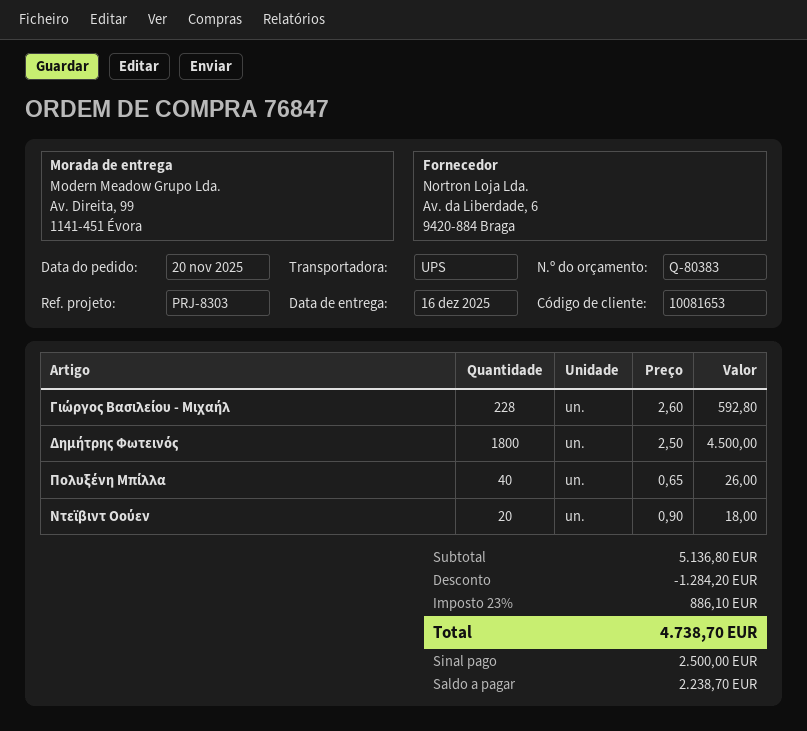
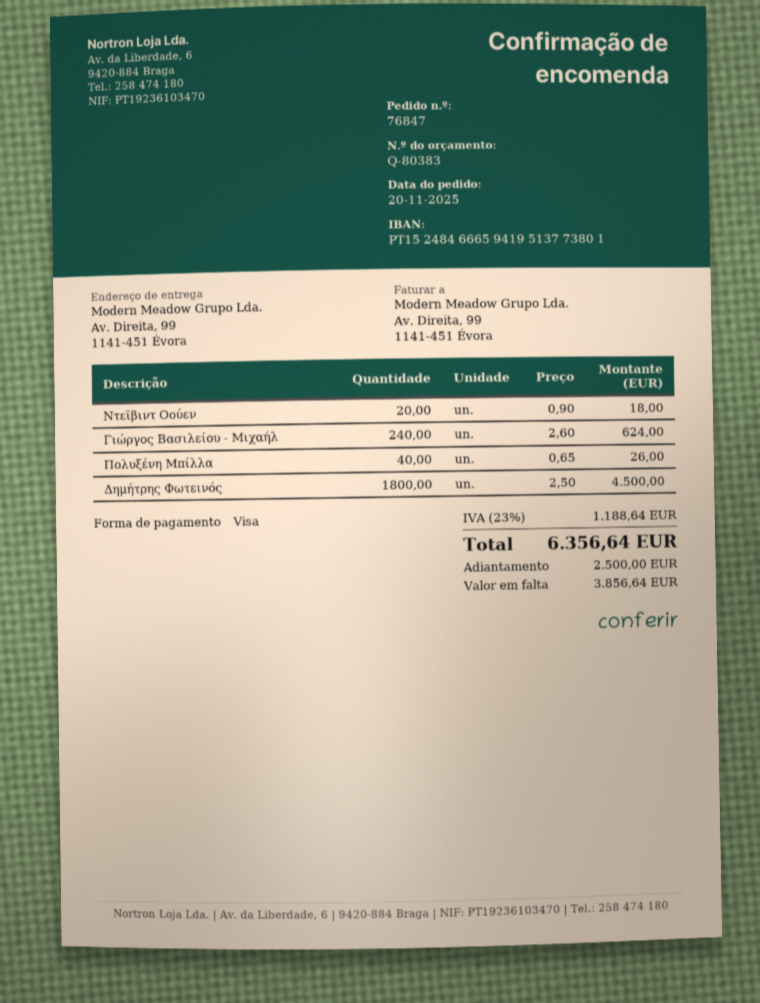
Γιώργος Βασιλείου - Μιχαήλ: 228 x 2.60 = 592.80 -> 240 x 2.60 = 624.00
discount: 1284.20 -> none
tax: 23% = 886.10 -> 23% = 1188.64
total: 4738.70 -> 6356.64
balance: 2238.70 -> 3856.64

